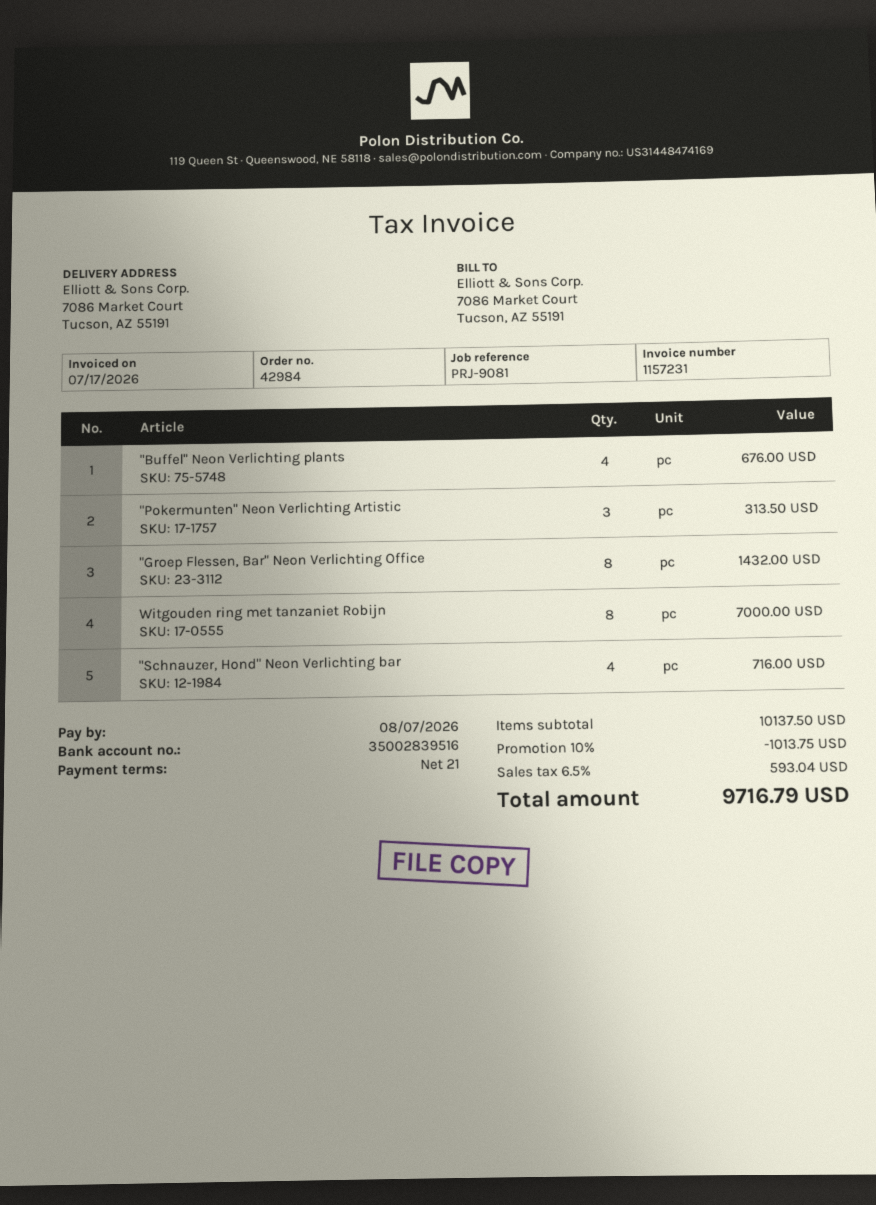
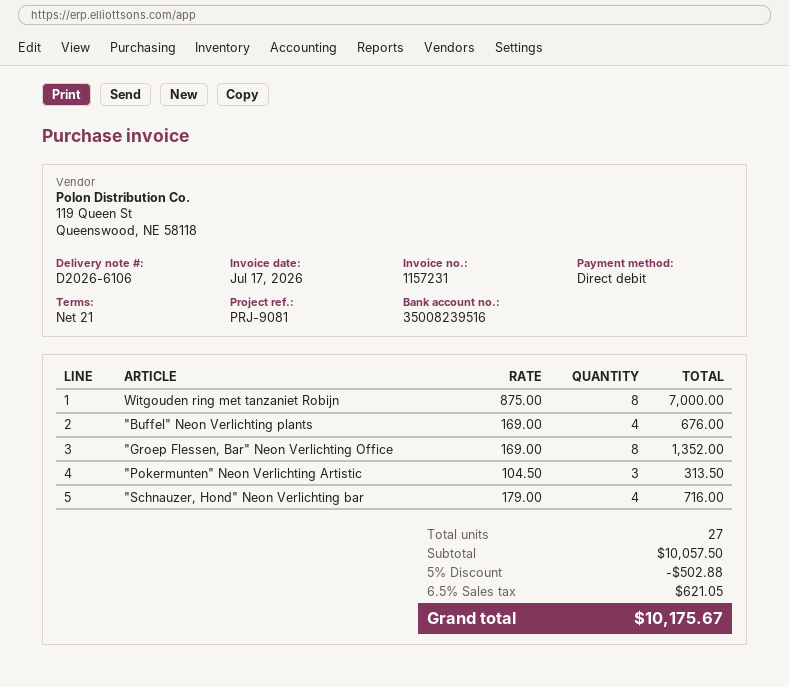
bank account: 35002839516 -> 35008239516
"Groep Flessen, Bar" Neon Verlichting Office: 8 for 1432.00 -> 8 for 1352.00
subtotal: 10137.50 -> 10057.50
discount: 10% = 1013.75 -> 5% = 502.88
tax: 6.5% = 593.04 -> 6.5% = 621.05
total: 9716.79 -> 10175.67

